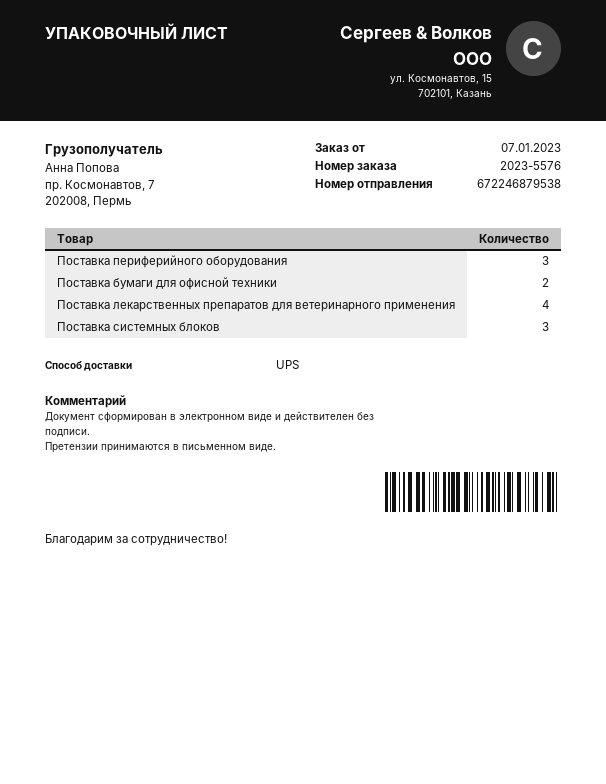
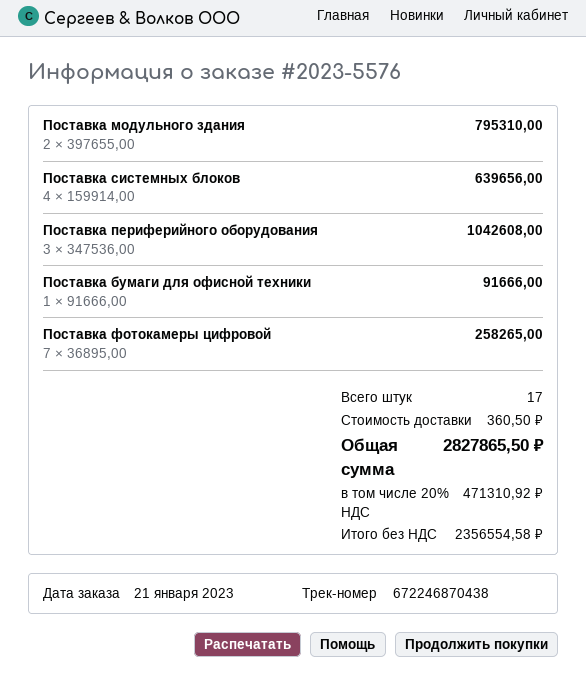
order date: 2023-01-07 -> 2023-01-21
tracking number: 672246879538 -> 672246870438
Поставка бумаги для офисной техники: 2 -> 1
Поставка лекарственных препаратов для ветеринарного применения: 4 -> none
Поставка системных блоков: 3 -> 4
Поставка модульного здания: none -> 2
Поставка фотокамеры цифровой: none -> 7

